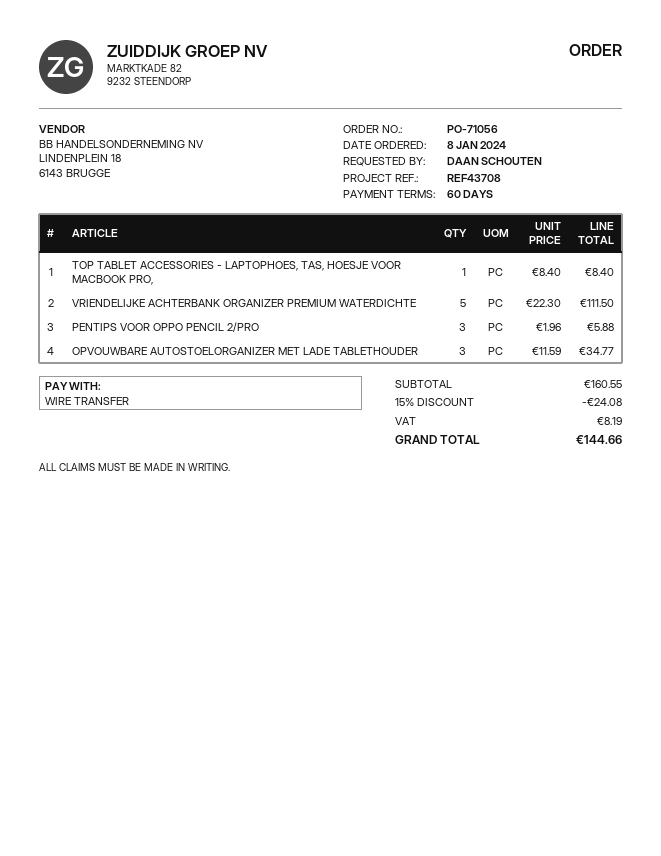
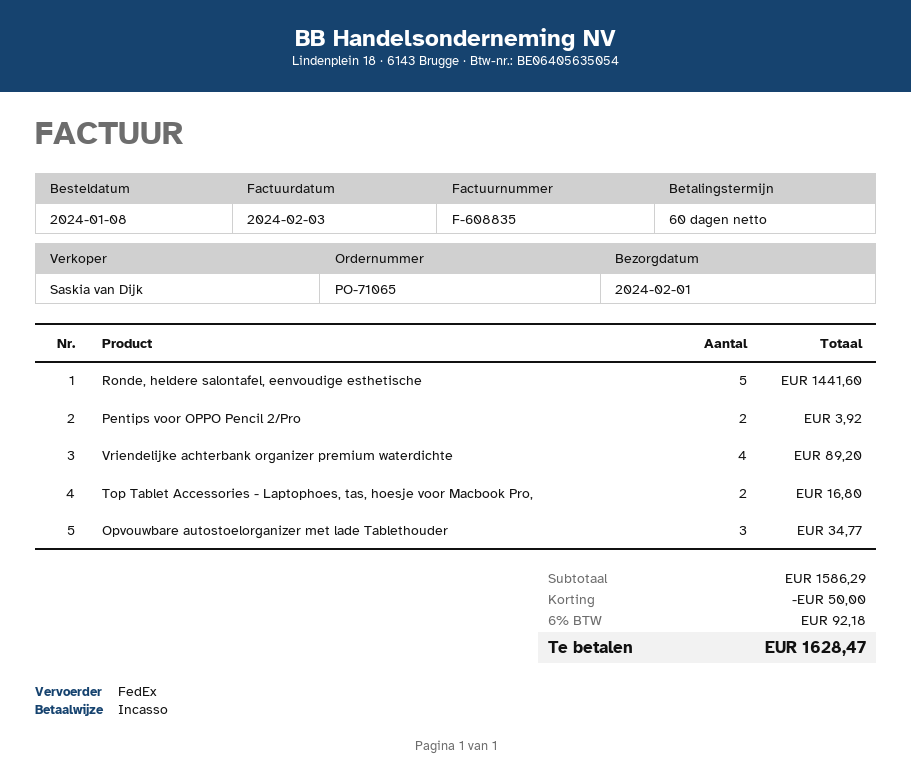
order number: PO-71056 -> PO-71065
payment method: bank transfer -> direct debit
TOP TABLET ACCESSORIES - LAPTOPHOES, TAS, HOESJE VOOR MACBOOK PRO,: 1 for 8.40 -> 2 for 16.80
VRIENDELIJKE ACHTERBANK ORGANIZER PREMIUM WATERDICHTE: 5 for 111.50 -> 4 for 89.20
PENTIPS VOOR OPPO PENCIL 2/PRO: 3 for 5.88 -> 2 for 3.92
Ronde, heldere salontafel, eenvoudige esthetische: none -> 5 for 1441.60
subtotal: 160.55 -> 1586.29
discount: 24.08 -> 50.00
tax: 8.19 -> 92.18
total: 144.66 -> 1628.47

